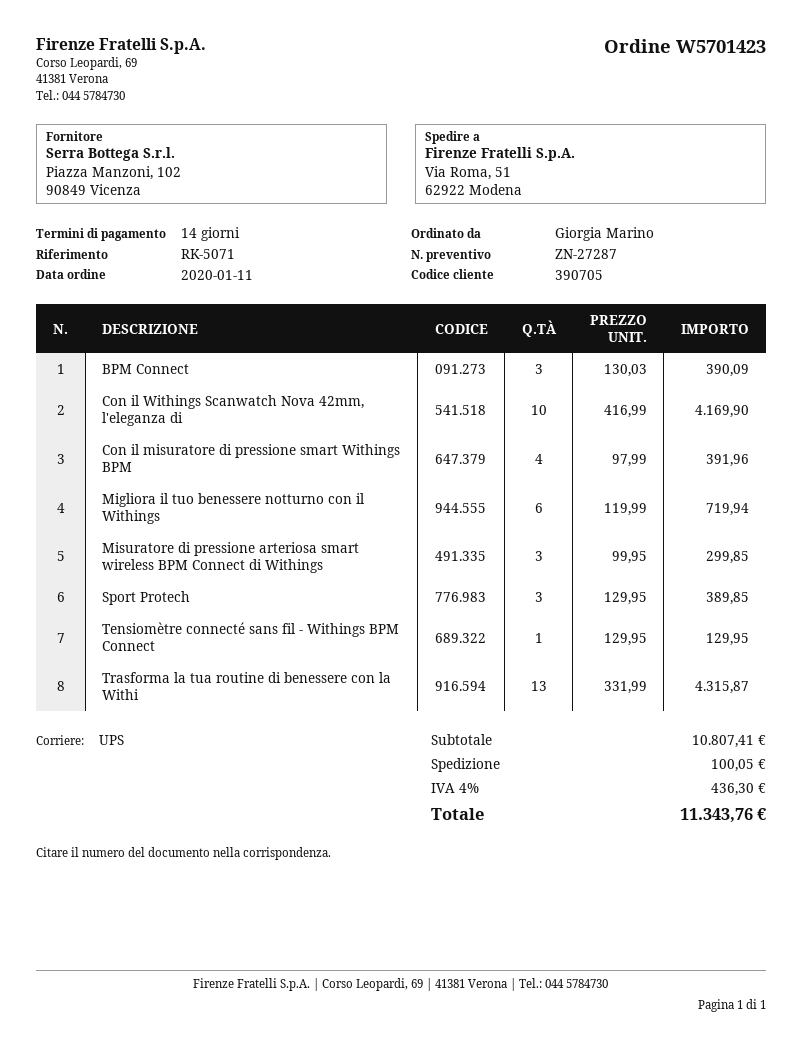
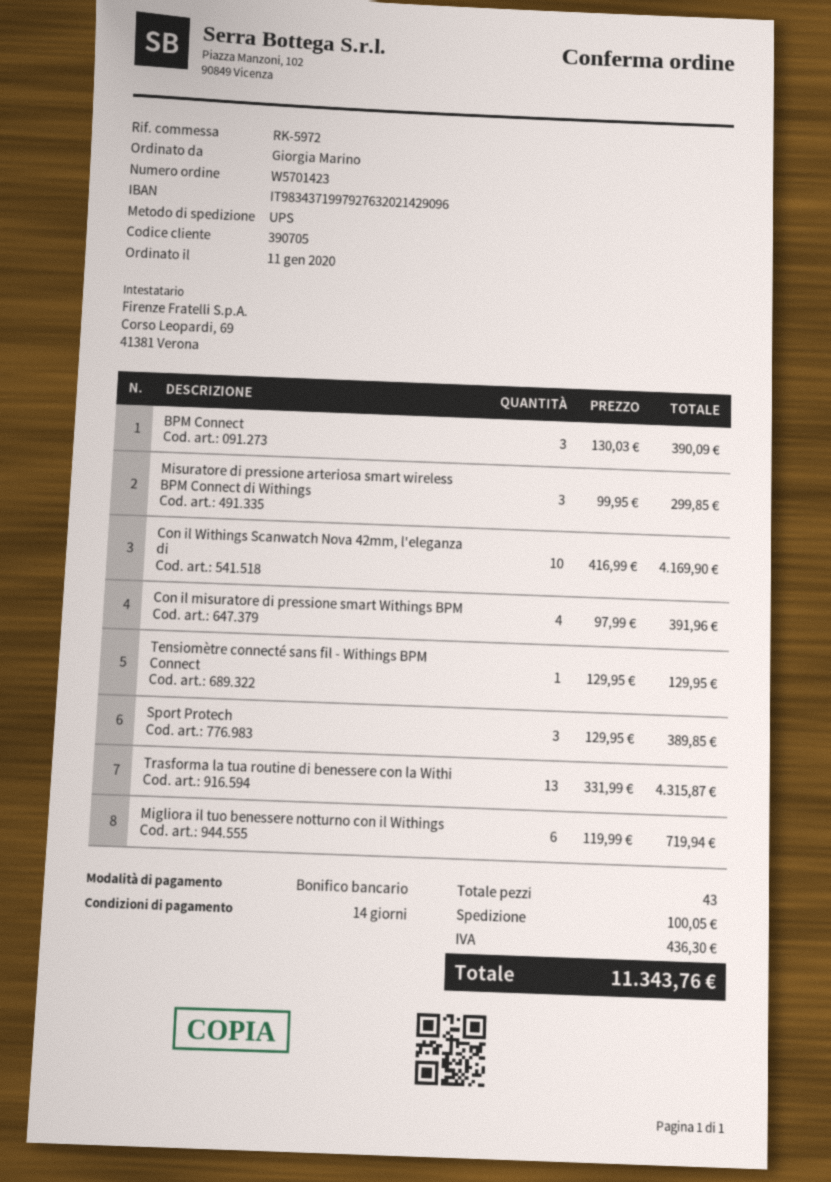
reference: RK-5071 -> RK-5972

